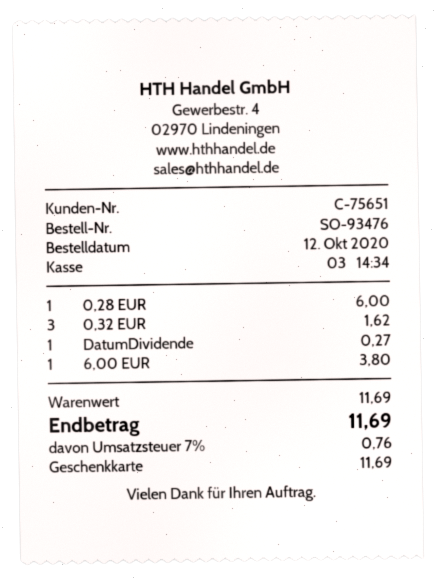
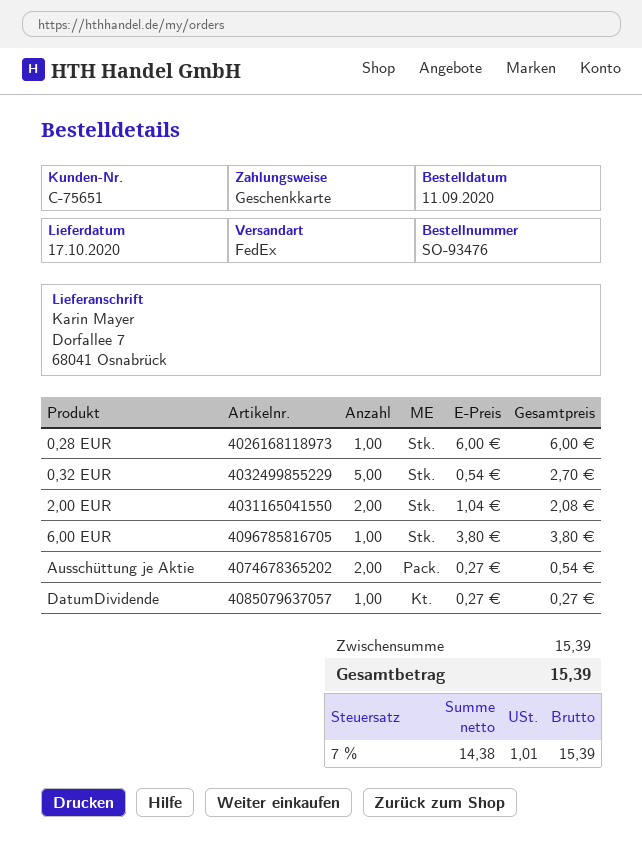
order date: 2020-10-12 -> 2020-09-11
0,32 EUR: 3 for 1.62 -> 5 for 2.70
2,00 EUR: none -> 2 for 2.08
Ausschüttung je Aktie: none -> 2 for 0.54
subtotal: 11.69 -> 15.39
tax: 7% = 0.76 -> 7% = 1.01
total: 11.69 -> 15.39

